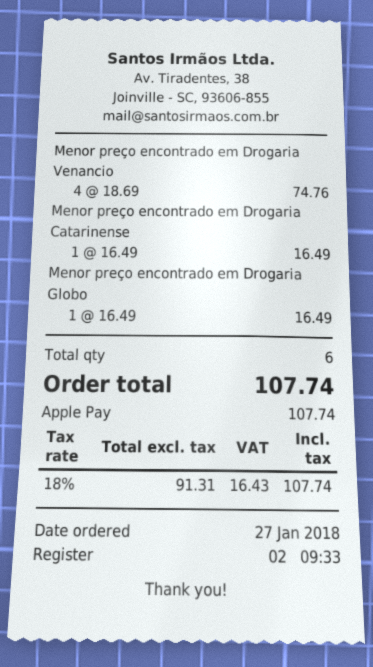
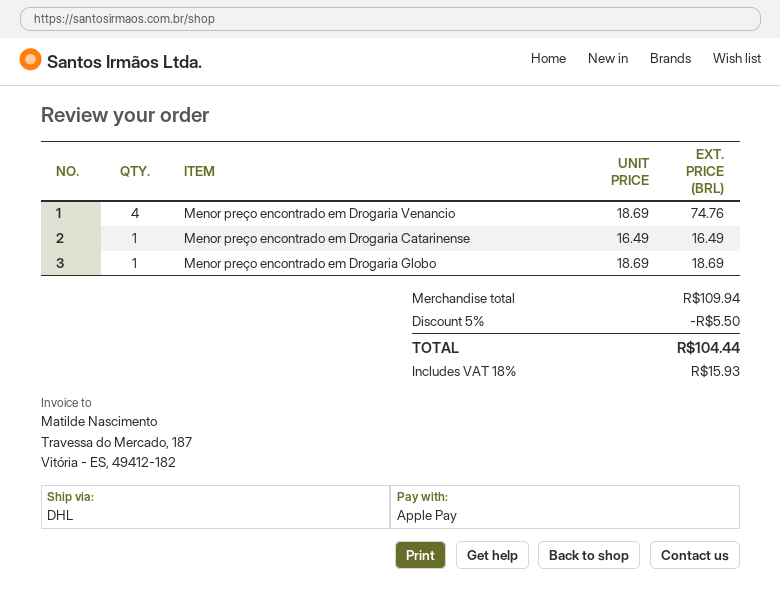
Menor preço encontrado em Drogaria Globo: 1 x 16.49 = 16.49 -> 1 x 18.69 = 18.69
discount: none -> 5% = 5.50
tax: 18% = 16.43 -> 18% = 15.93
total: 107.74 -> 104.44

